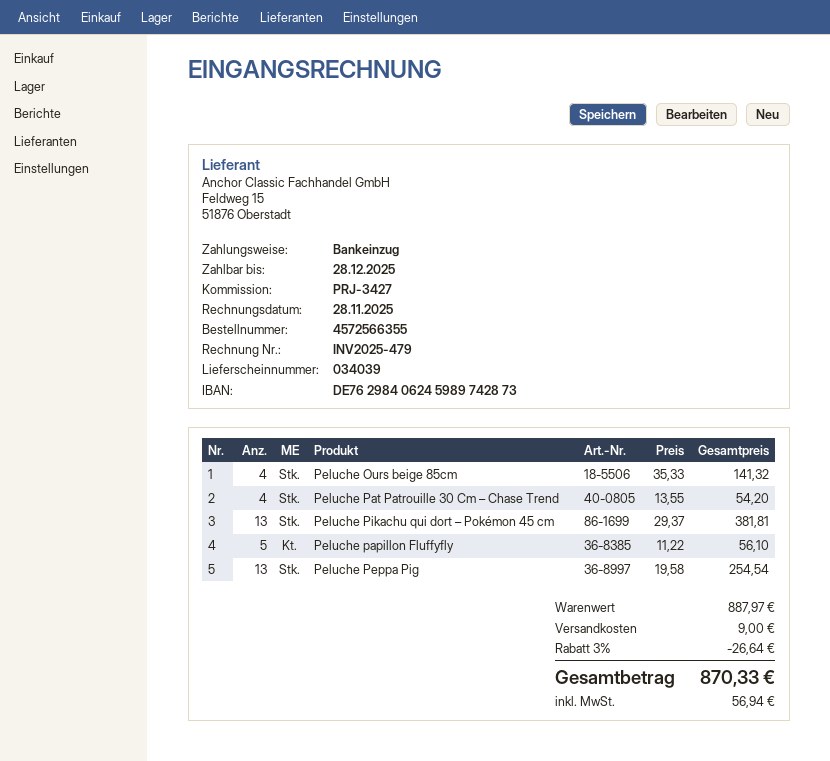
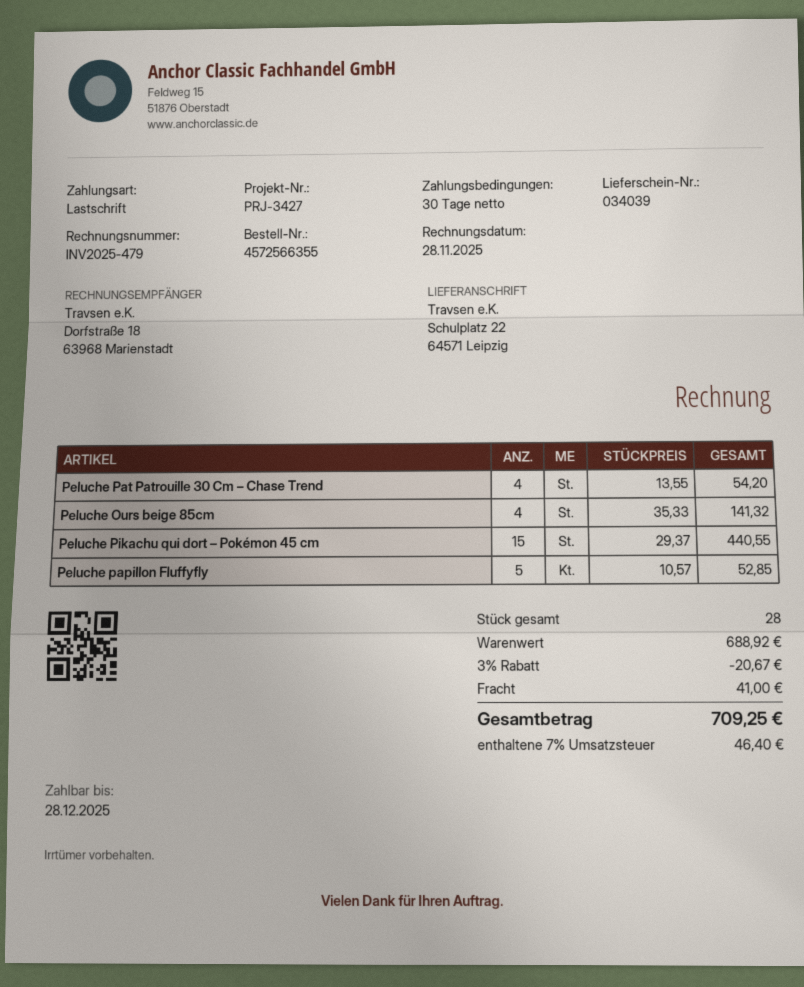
Peluche Pikachu qui dort – Pokémon 45 cm: 13 x 29.37 = 381.81 -> 15 x 29.37 = 440.55
Peluche papillon Fluffyfly: 5 x 11.22 = 56.10 -> 5 x 10.57 = 52.85
Peluche Peppa Pig: 13 x 19.58 = 254.54 -> none
subtotal: 887.97 -> 688.92
discount: 3% = 26.64 -> 3% = 20.67
shipping: 9.00 -> 41.00
tax: 56.94 -> 46.40
total: 870.33 -> 709.25

